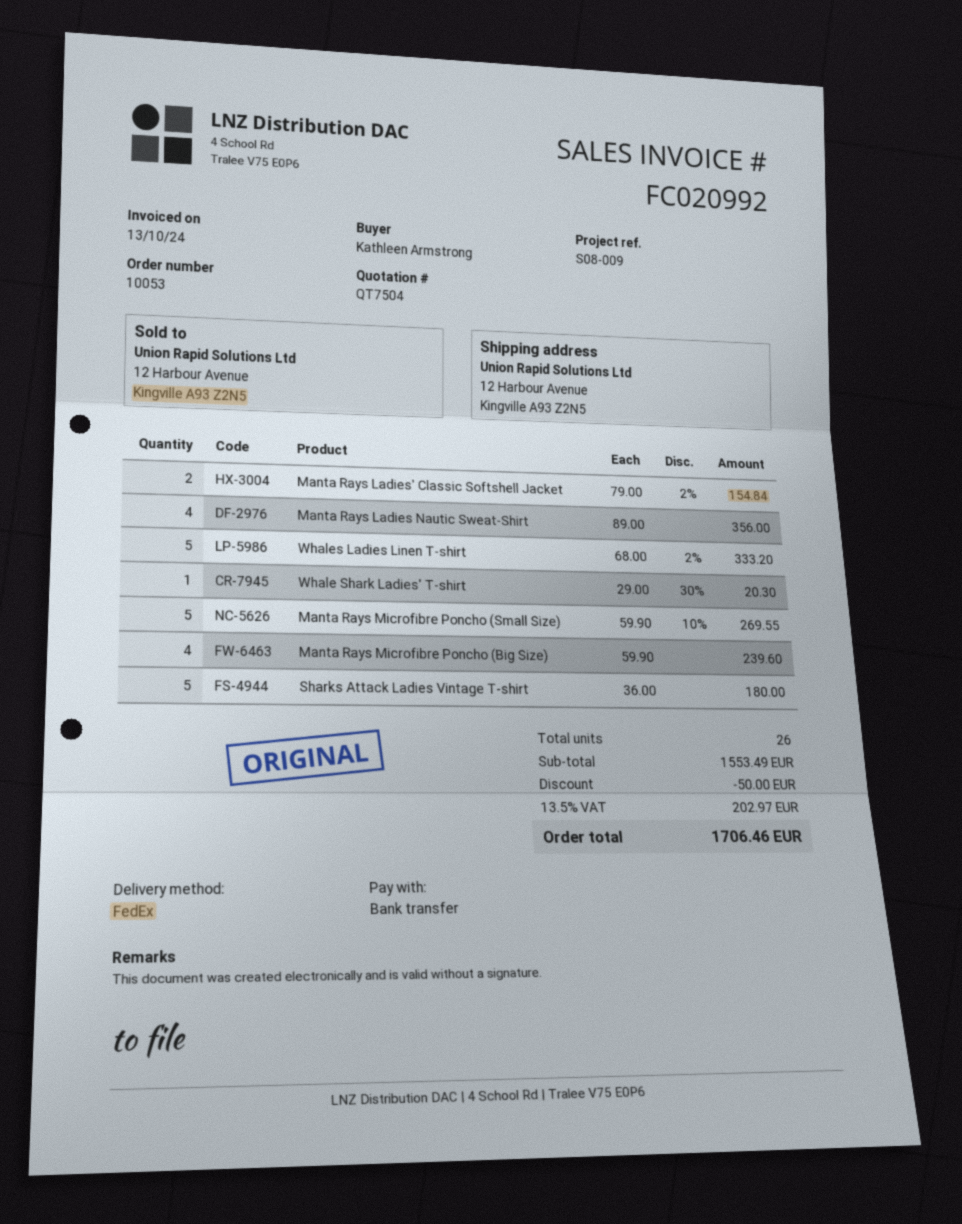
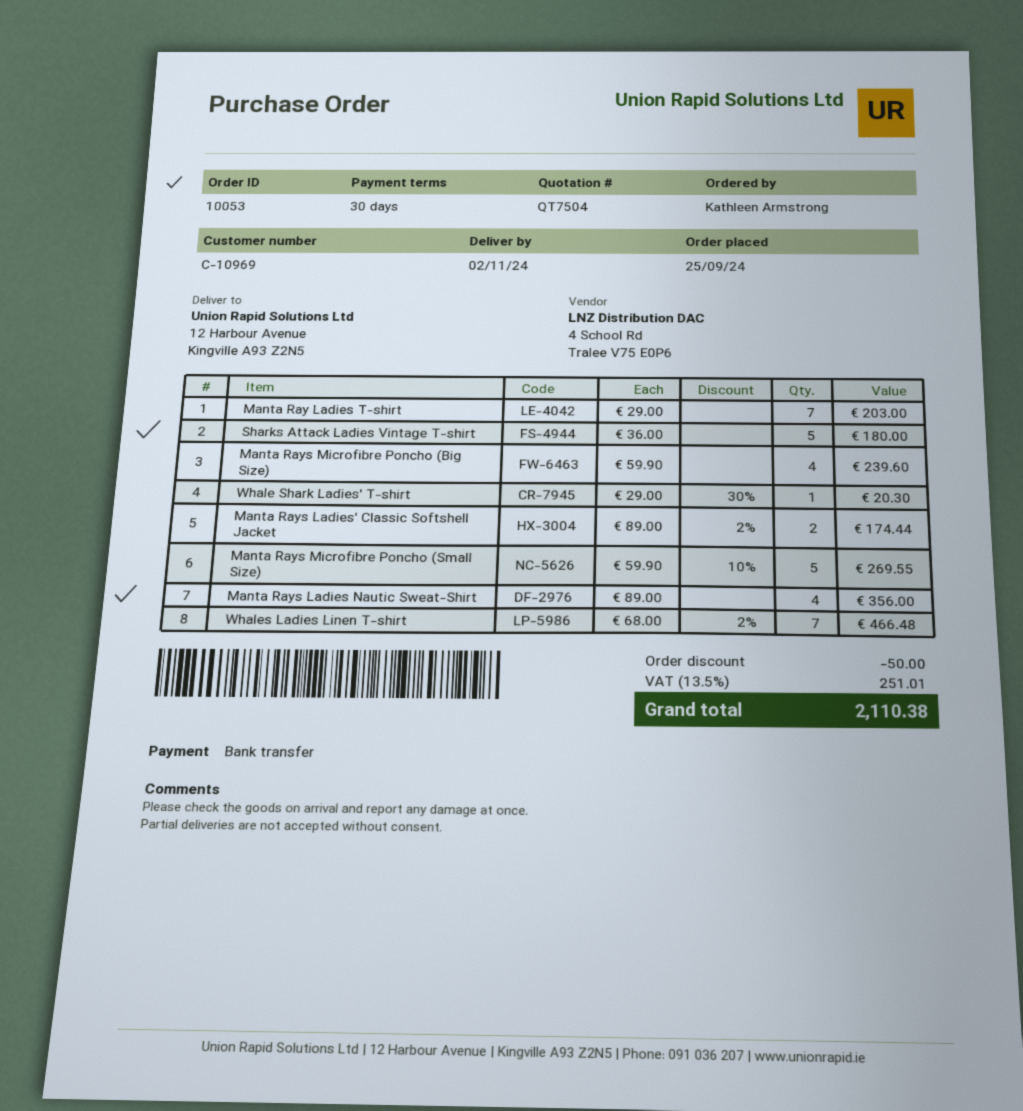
Manta Rays Ladies' Classic Softshell Jacket: 2 x 79.00 - 2% = 154.84 -> 2 x 89.00 - 2% = 174.44
Whales Ladies Linen T-shirt: 5 x 68.00 - 2% = 333.20 -> 7 x 68.00 - 2% = 466.48
Manta Ray Ladies T-shirt: none -> 7 x 29.00 = 203.00
tax: 13.5% = 202.97 -> 13.5% = 251.01
total: 1706.46 -> 2110.38

